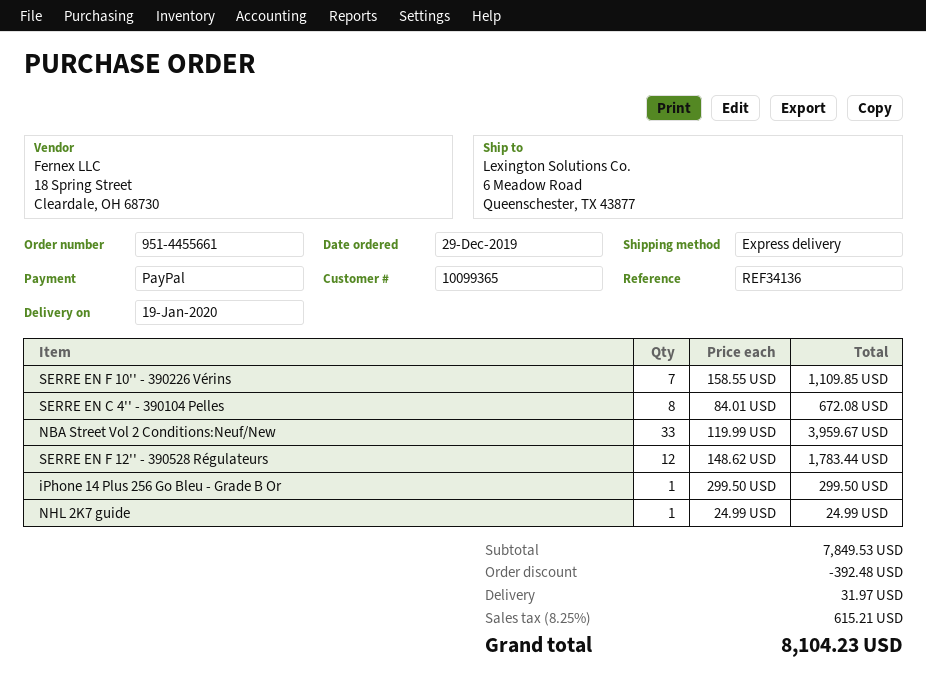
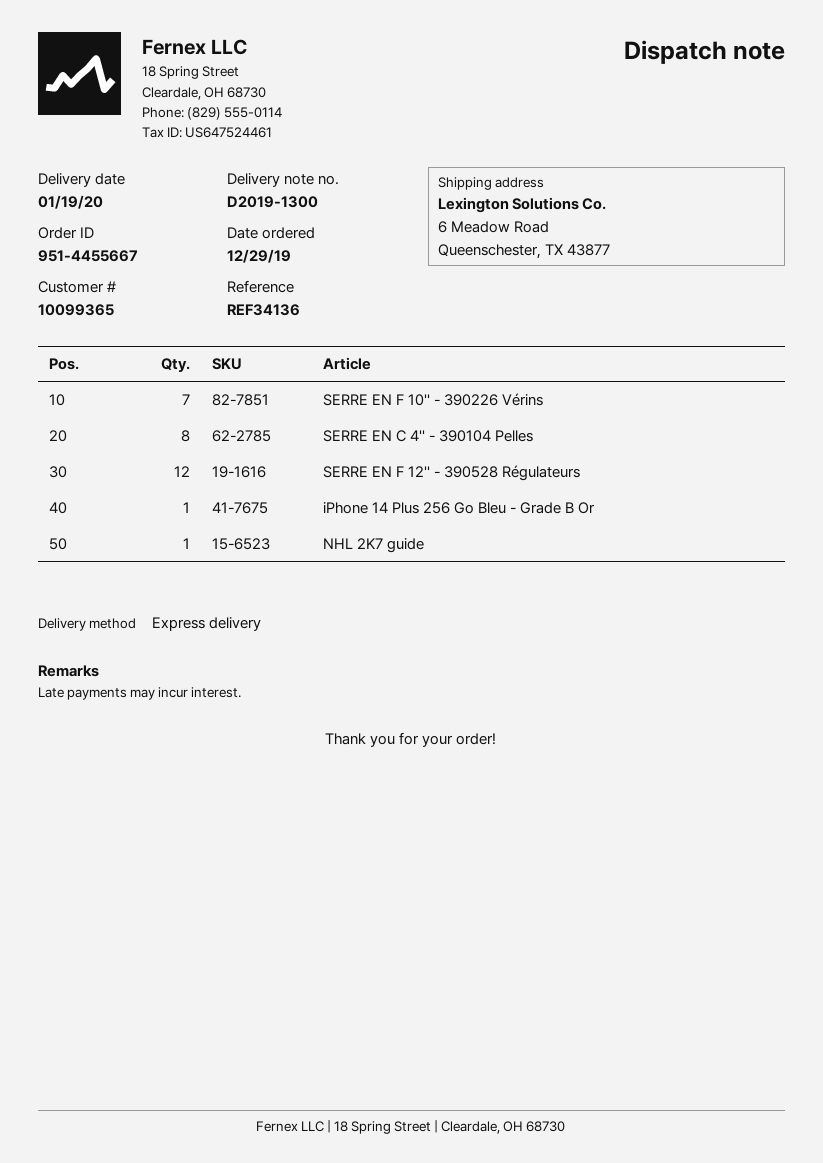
order number: 951-4455661 -> 951-4455667
NBA Street Vol 2 Conditions:Neuf/New: 33 -> none

